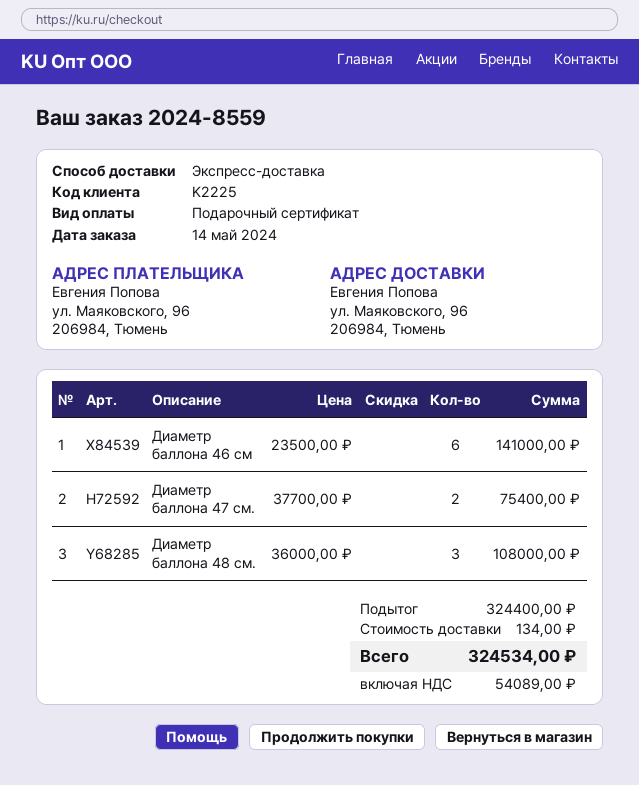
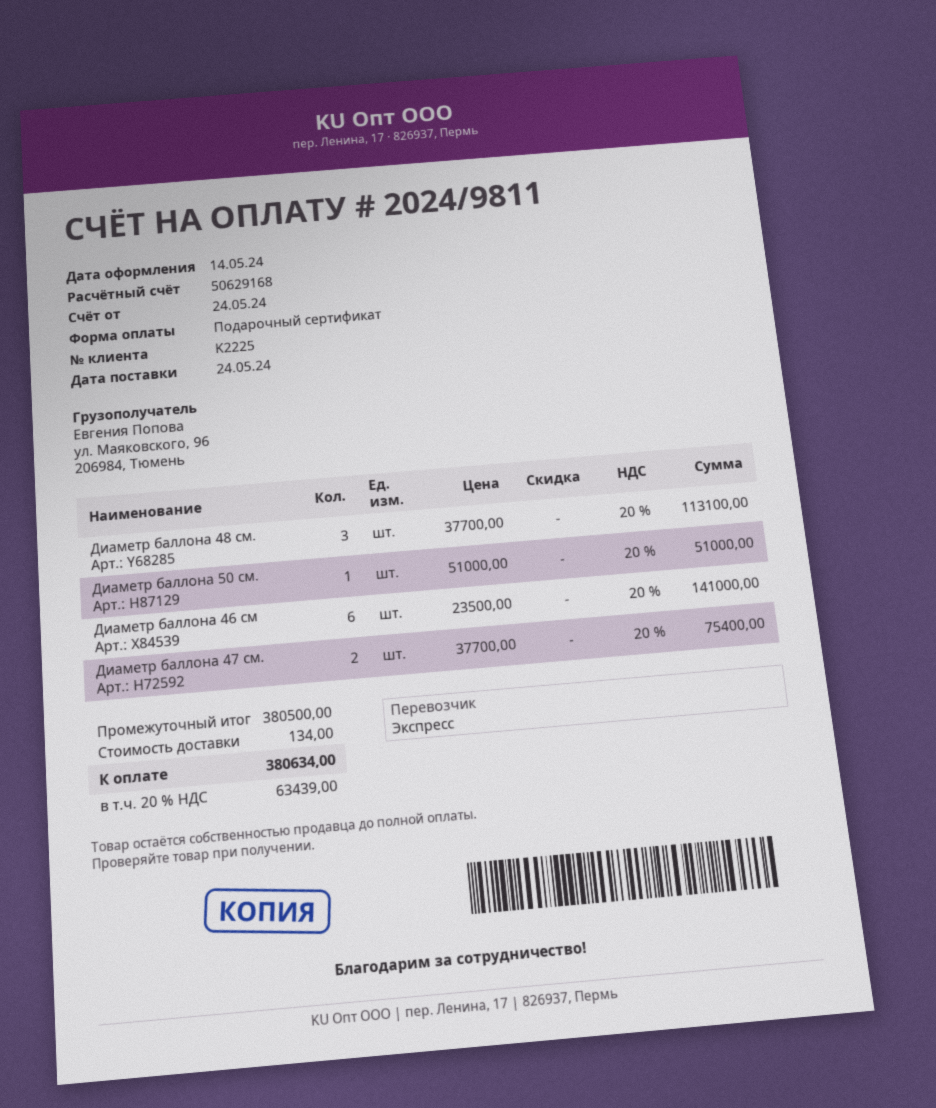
Диаметр баллона 48 см.: 3 x 36000.00 = 108000.00 -> 3 x 37700.00 = 113100.00
Диаметр баллона 50 см.: none -> 1 x 51000.00 = 51000.00
subtotal: 324400.00 -> 380500.00
tax: 54089.00 -> 63439.00
total: 324534.00 -> 380634.00

